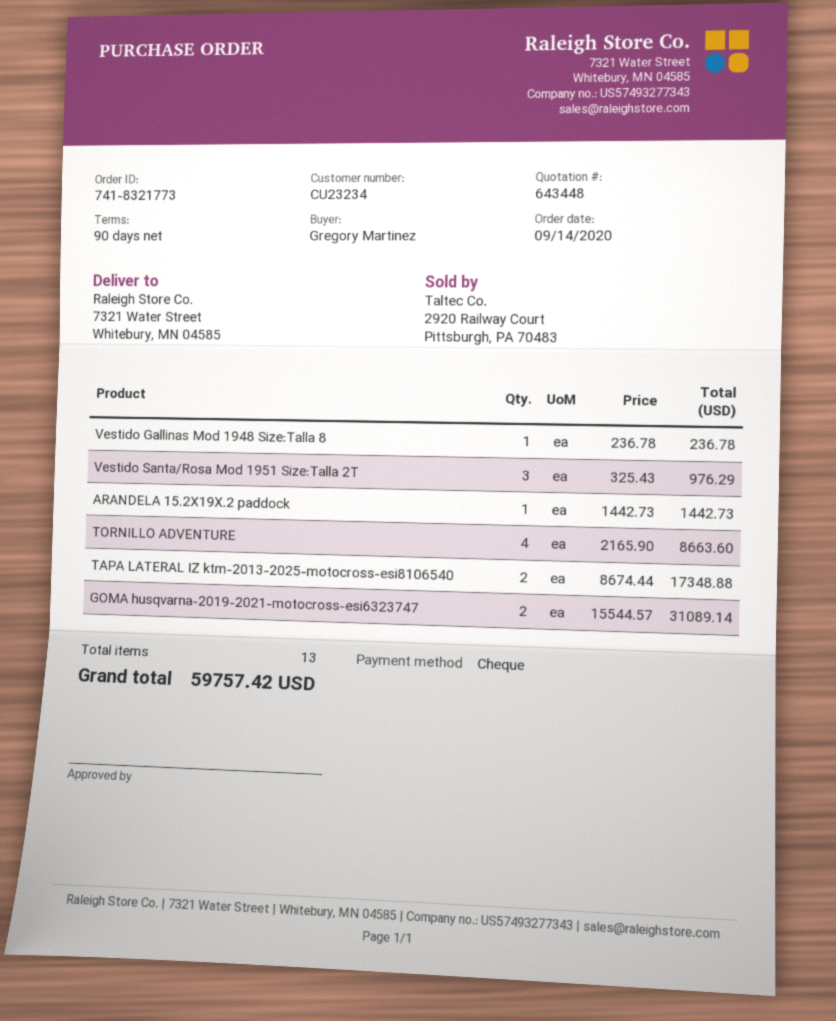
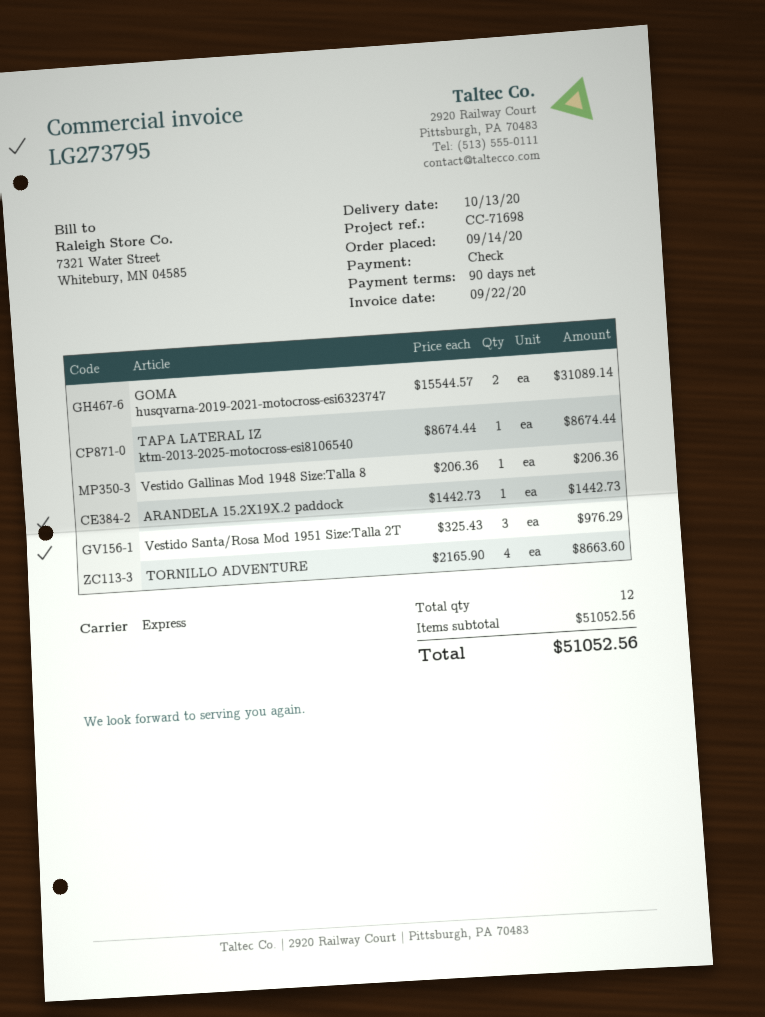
Vestido Gallinas Mod 1948 Size:Talla 8: 1 x 236.78 = 236.78 -> 1 x 206.36 = 206.36
TAPA LATERAL IZ ktm-2013-2025-motocross-esi8106540: 2 x 8674.44 = 17348.88 -> 1 x 8674.44 = 8674.44
total quantity: 13 -> 12
total: 59757.42 -> 51052.56

